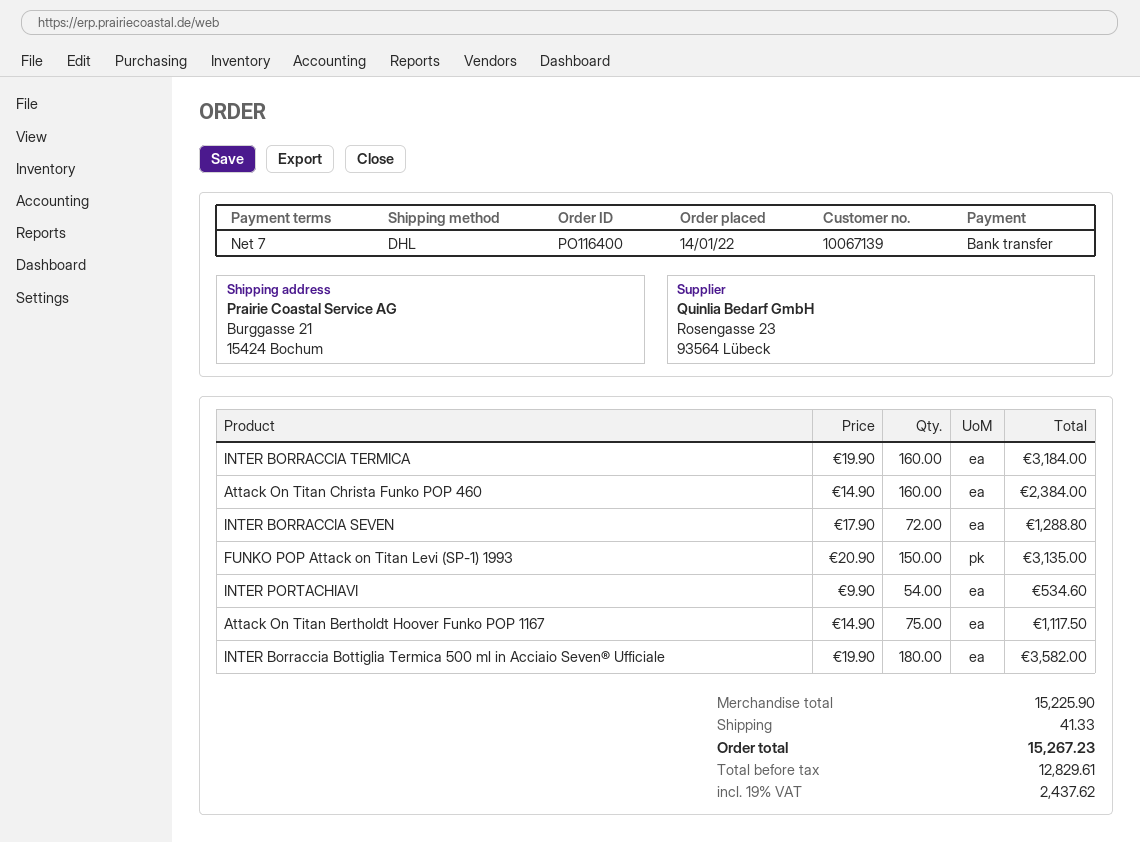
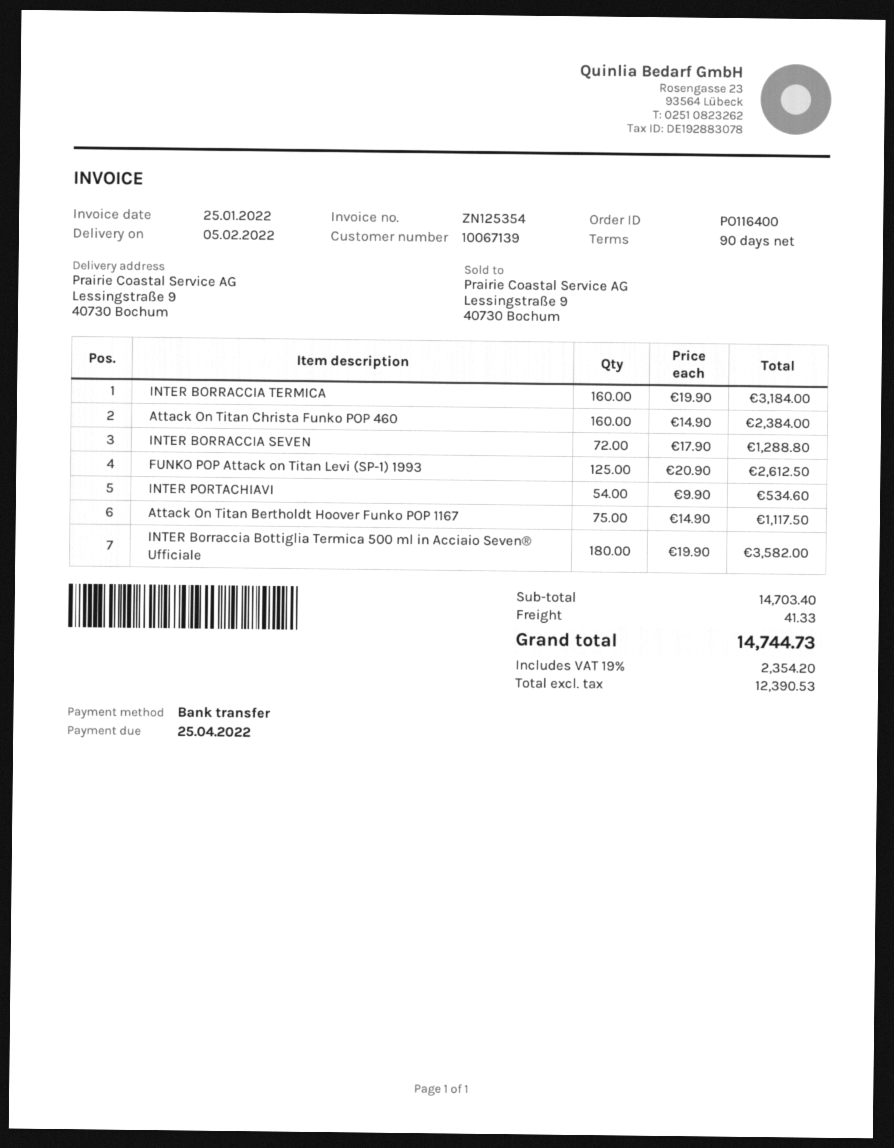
payment terms: 7 days -> 90 days
ship to: Burggasse 21, 15424 Bochum -> Lessingstraße 9, 40730 Bochum
FUNKO POP Attack on Titan Levi (SP-1) 1993: 150 x 20.90 = 3135.00 -> 125 x 20.90 = 2612.50
subtotal: 15225.90 -> 14703.40
net: 12829.61 -> 12390.53
tax: 19% = 2437.62 -> 19% = 2354.20
total: 15267.23 -> 14744.73

